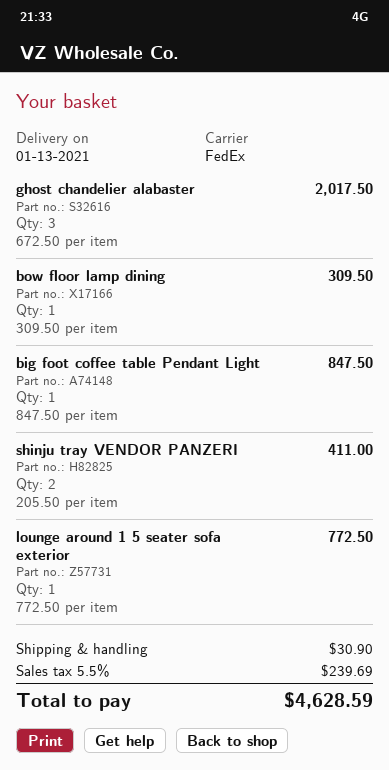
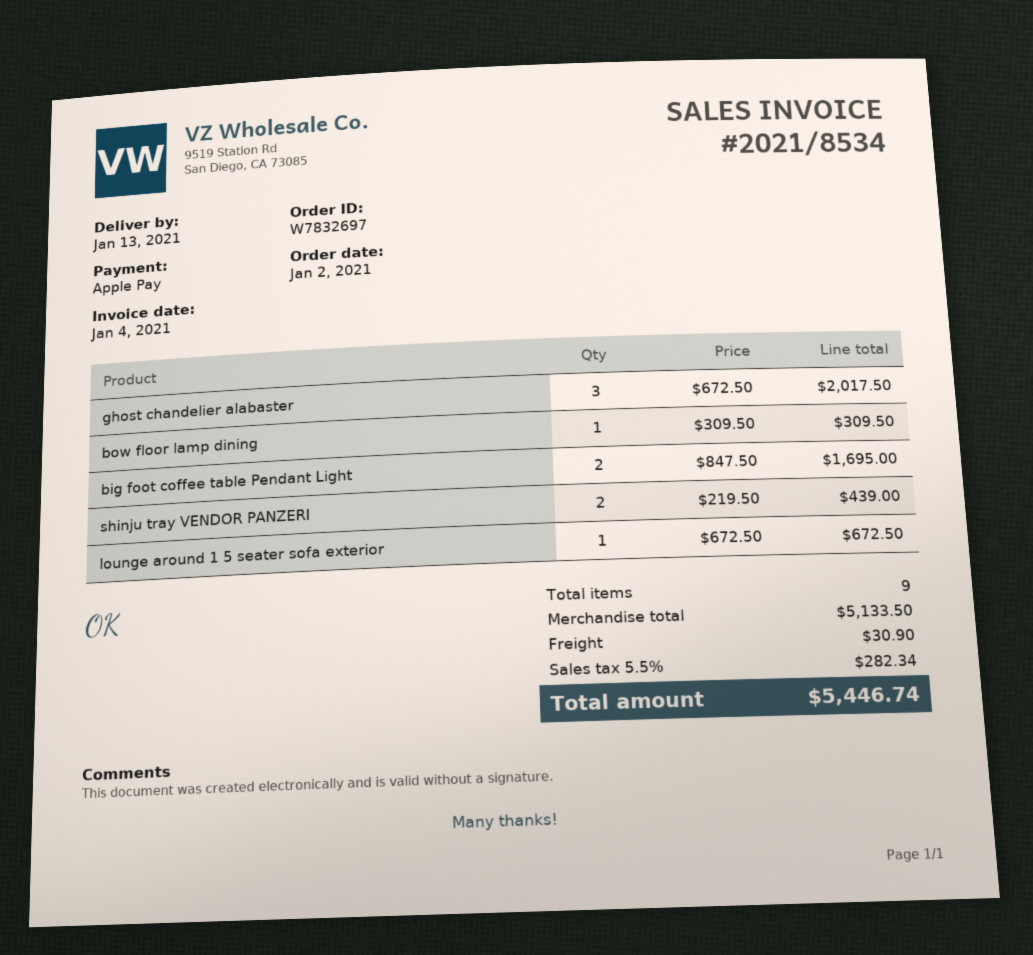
big foot coffee table Pendant Light: 1 x 847.50 = 847.50 -> 2 x 847.50 = 1695.00
shinju tray VENDOR PANZERI: 2 x 205.50 = 411.00 -> 2 x 219.50 = 439.00
lounge around 1 5 seater sofa exterior: 1 x 772.50 = 772.50 -> 1 x 672.50 = 672.50
tax: 5.5% = 239.69 -> 5.5% = 282.34
total: 4628.59 -> 5446.74

